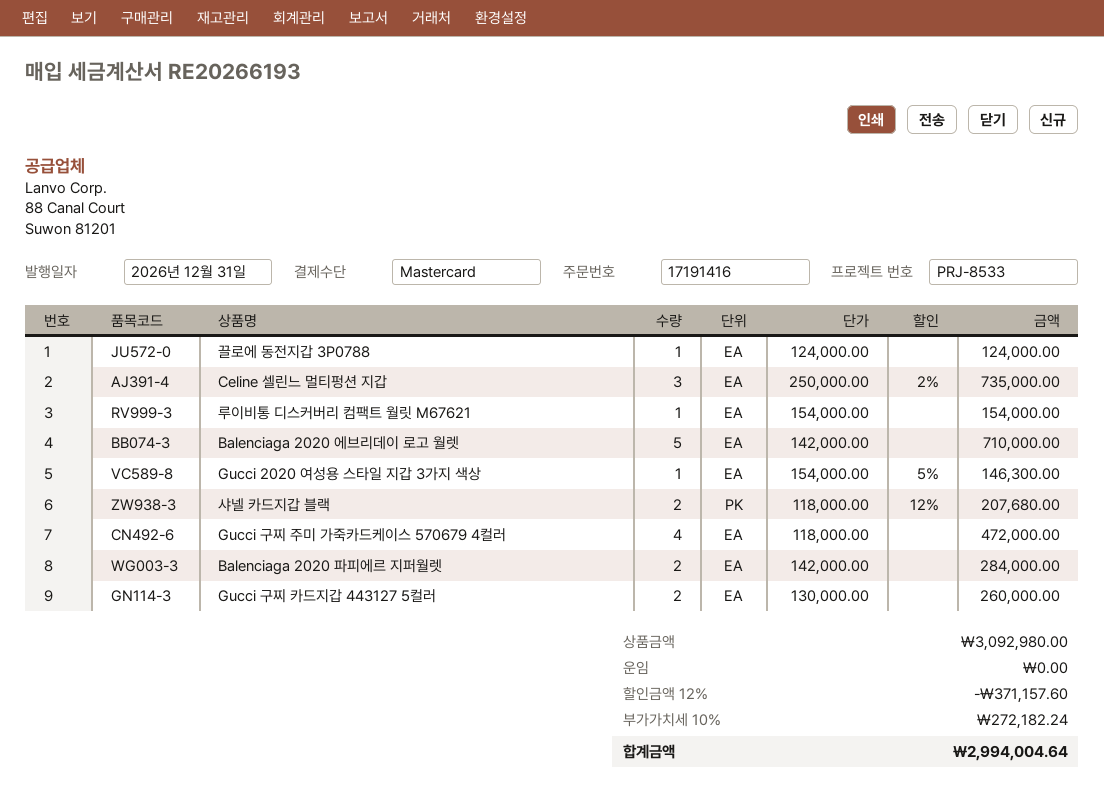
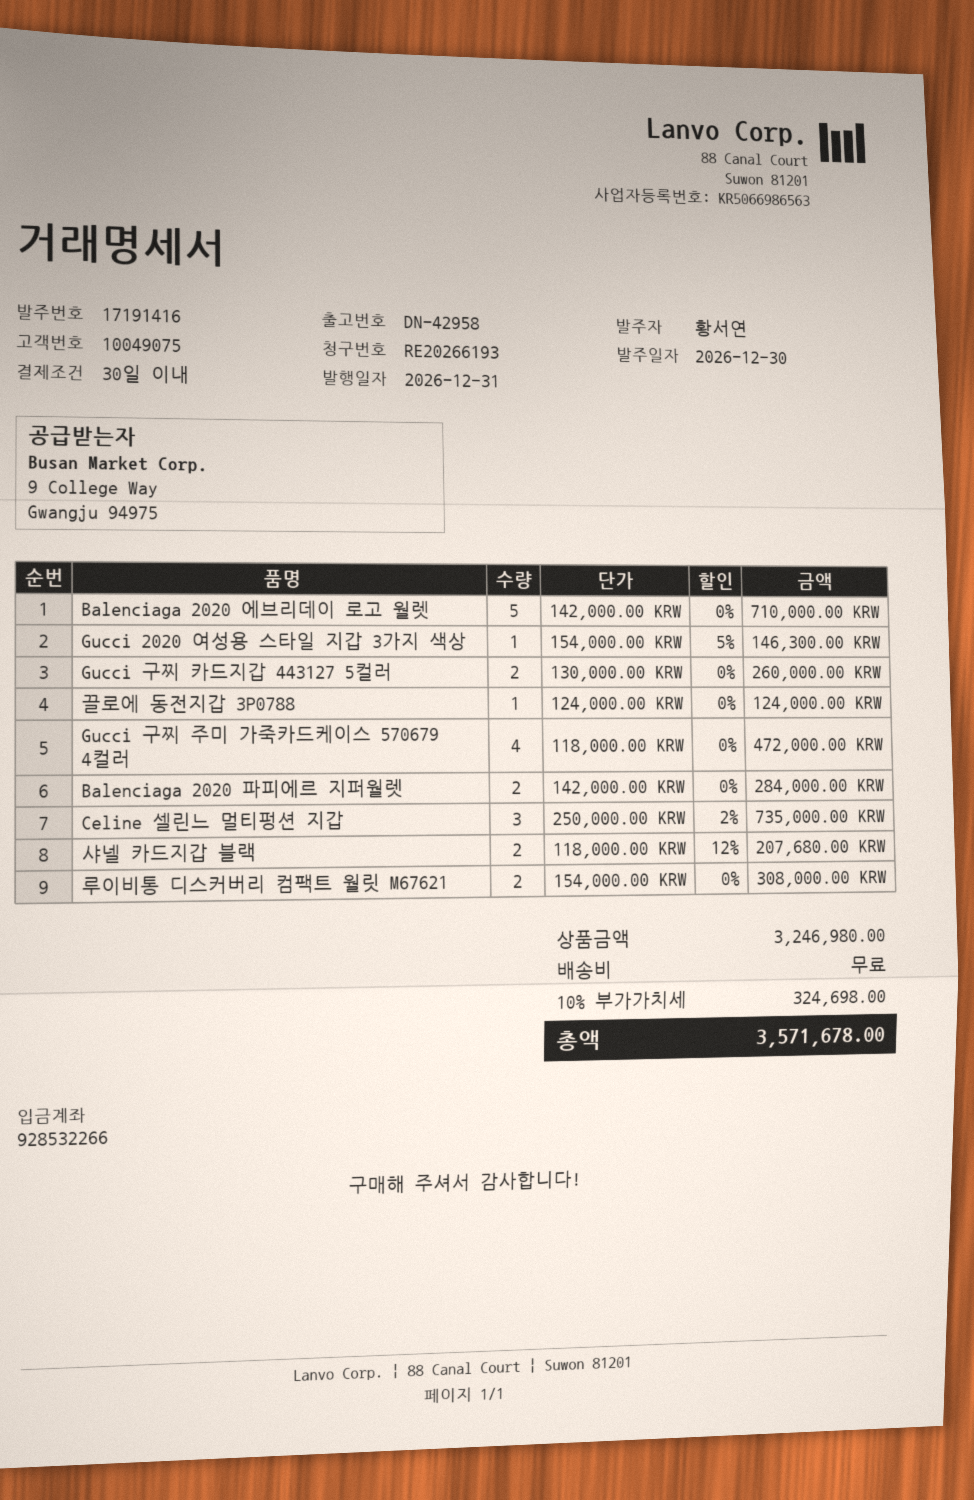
루이비통 디스커버리 컴팩트 월릿 M67621: 1 x 154000.00 = 154000.00 -> 2 x 154000.00 = 308000.00
subtotal: 3092980.00 -> 3246980.00
discount: 12% = 371157.60 -> none
tax: 10% = 272182.24 -> 10% = 324698.00
total: 2994004.64 -> 3571678.00

